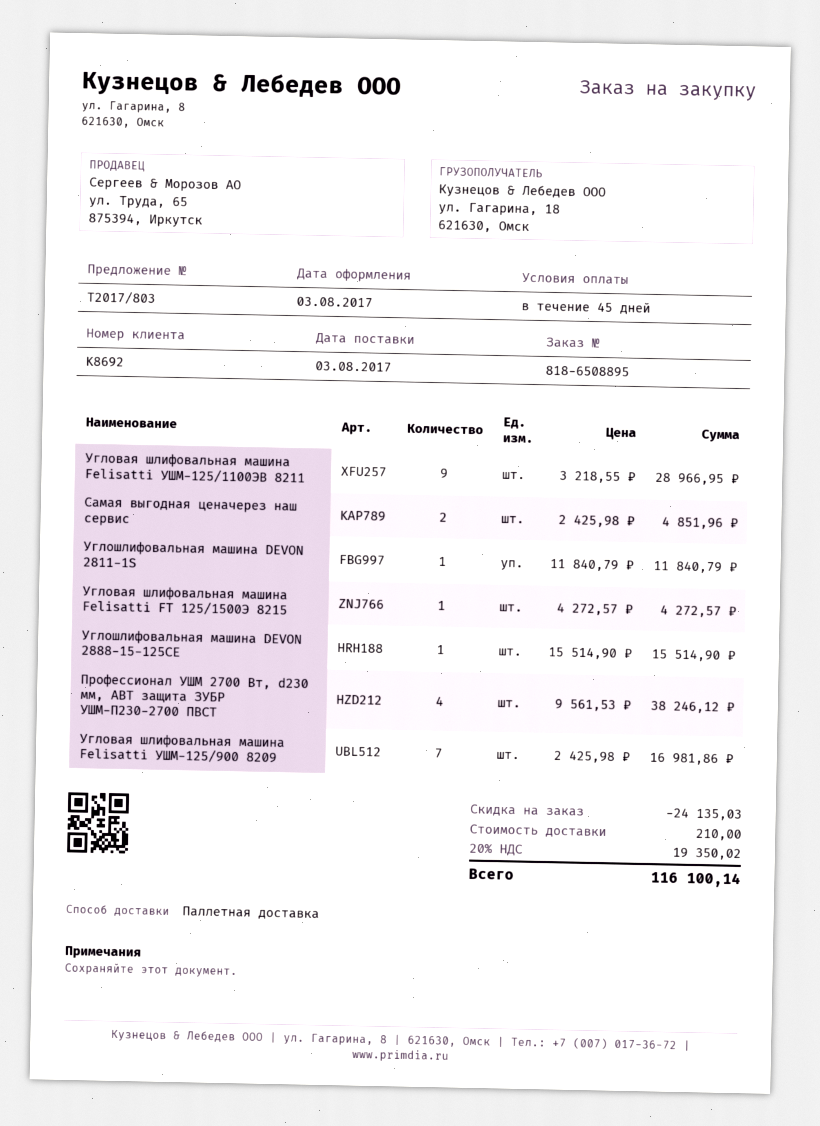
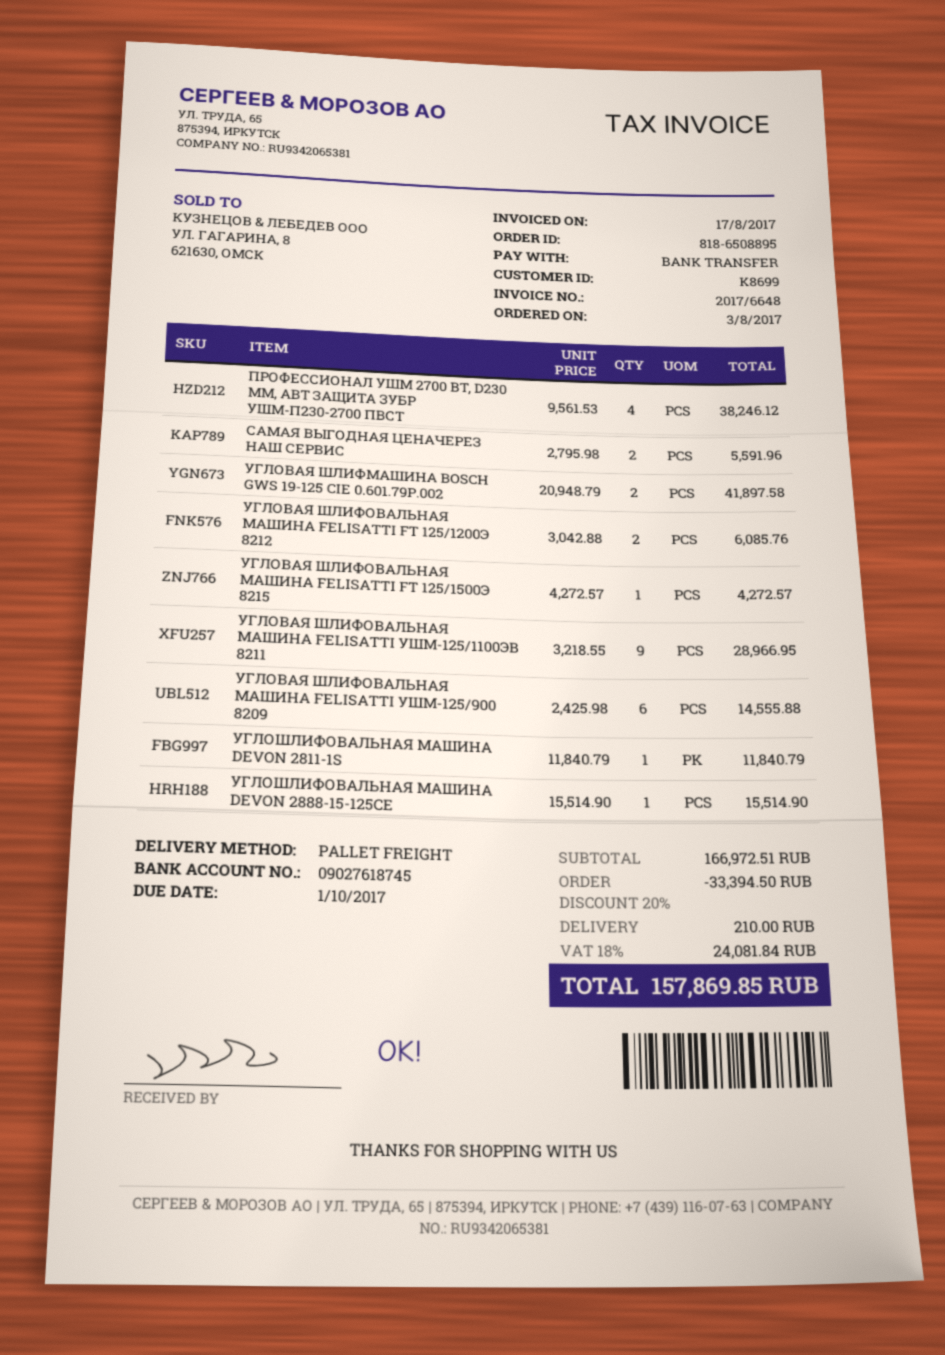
customer number: K8692 -> K8699
Самая выгодная ценачерез наш сервис: 2 x 2425.98 = 4851.96 -> 2 x 2795.98 = 5591.96
Угловая шлифовальная машина Felisatti УШМ-125/900 8209: 7 x 2425.98 = 16981.86 -> 6 x 2425.98 = 14555.88
УГЛОВАЯ ШЛИФМАШИНА BOSCH GWS 19-125 CIE 0.601.79P.002: none -> 2 x 20948.79 = 41897.58
УГЛОВАЯ ШЛИФОВАЛЬНАЯ МАШИНА FELISATTI FT 125/1200Э 8212: none -> 2 x 3042.88 = 6085.76
discount: 24135.03 -> 33394.50
tax: 20% = 19350.02 -> 18% = 24081.84
total: 116100.14 -> 157869.85

